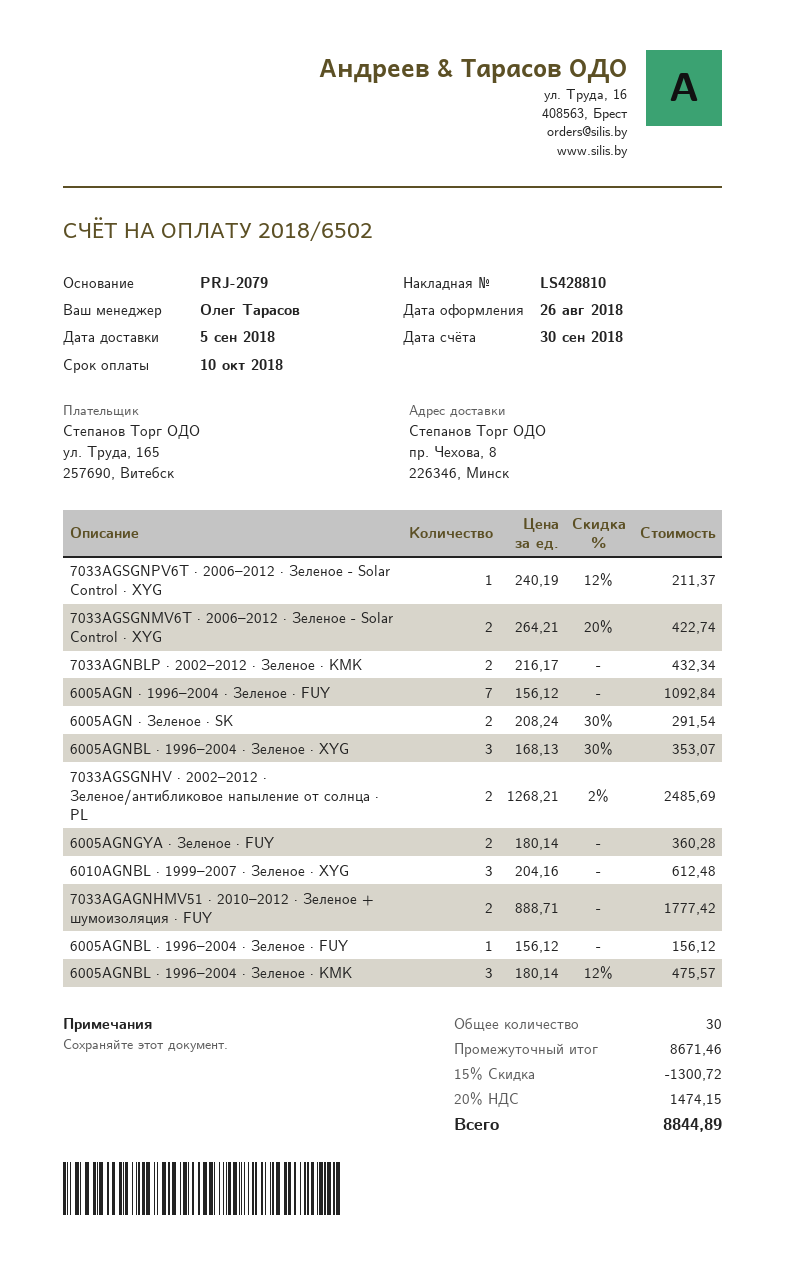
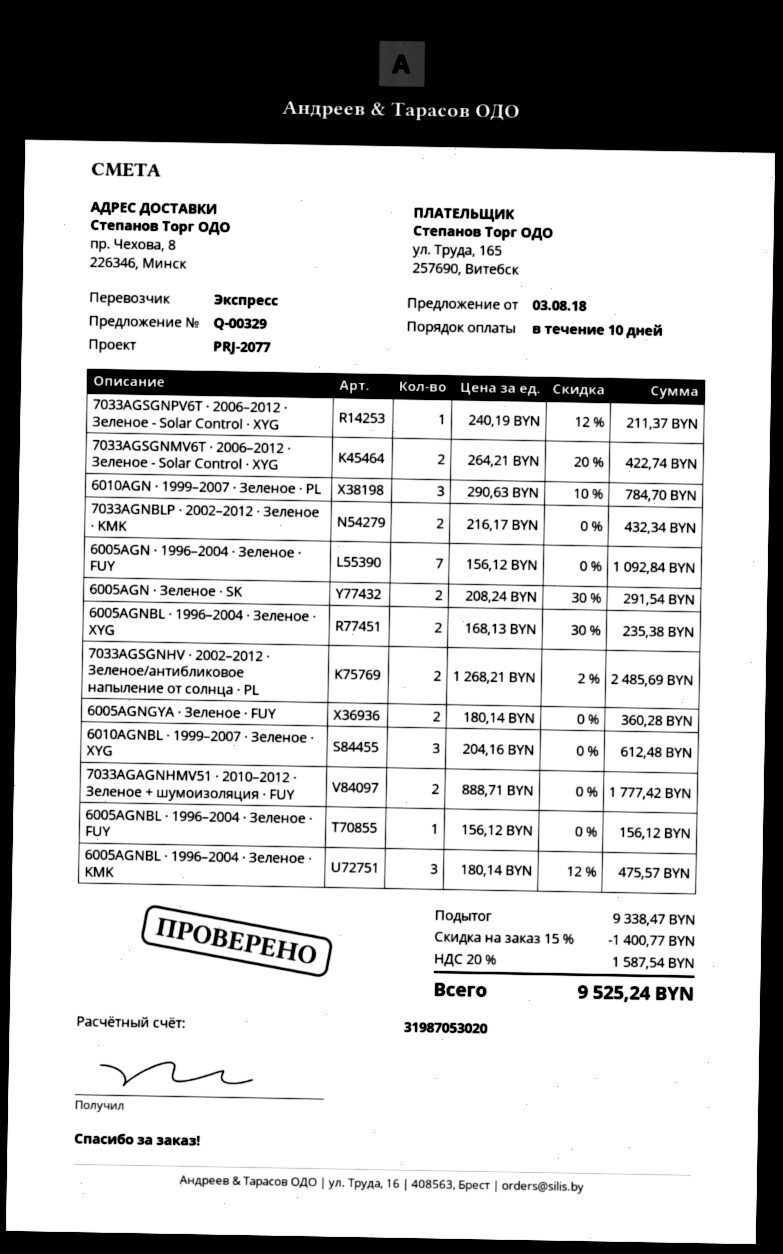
reference: PRJ-2079 -> PRJ-2077
6005AGNBL · 1996–2004 · Зеленое · XYG: 3 x 168.13 - 30% = 353.07 -> 2 x 168.13 - 30% = 235.38
6010AGN · 1999–2007 · Зеленое · PL: none -> 3 x 290.63 - 10% = 784.70
subtotal: 8671.46 -> 9338.47
discount: 15% = 1300.72 -> 15% = 1400.77
tax: 20% = 1474.15 -> 20% = 1587.54
total: 8844.89 -> 9525.24

